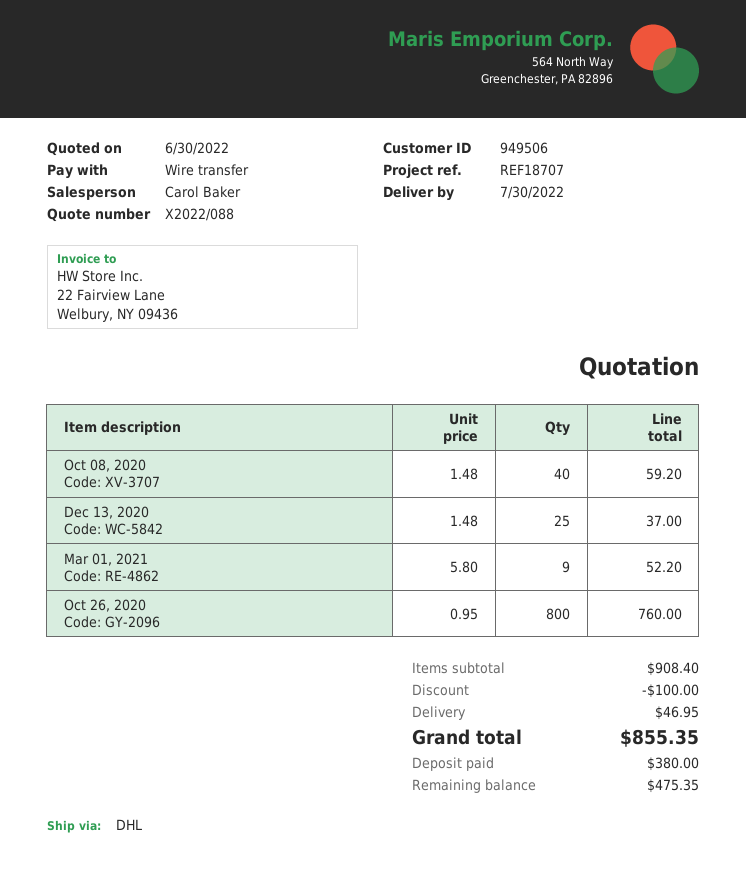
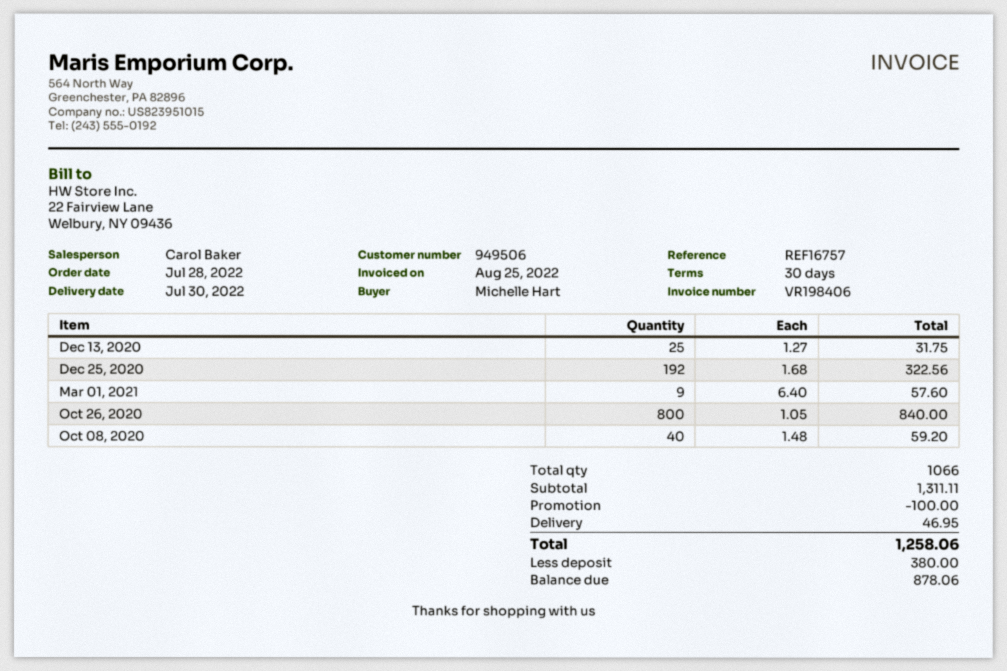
reference: REF18707 -> REF16757
Dec 13, 2020: 25 x 1.48 = 37.00 -> 25 x 1.27 = 31.75
Mar 01, 2021: 9 x 5.80 = 52.20 -> 9 x 6.40 = 57.60
Oct 26, 2020: 800 x 0.95 = 760.00 -> 800 x 1.05 = 840.00
Dec 25, 2020: none -> 192 x 1.68 = 322.56
subtotal: 908.40 -> 1311.11
total: 855.35 -> 1258.06
balance: 475.35 -> 878.06

